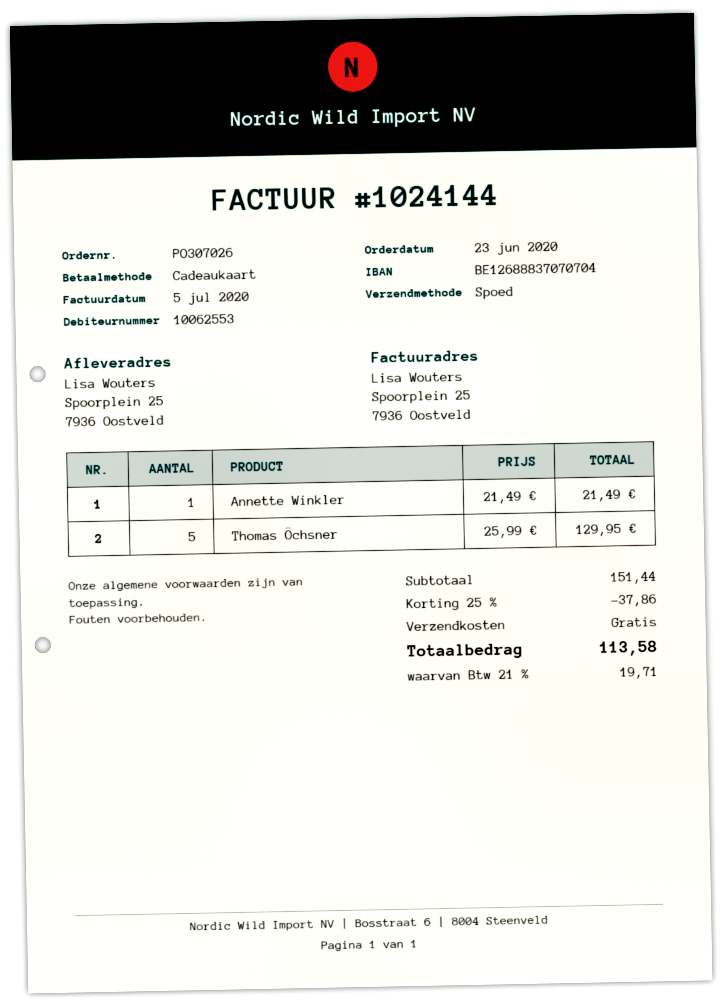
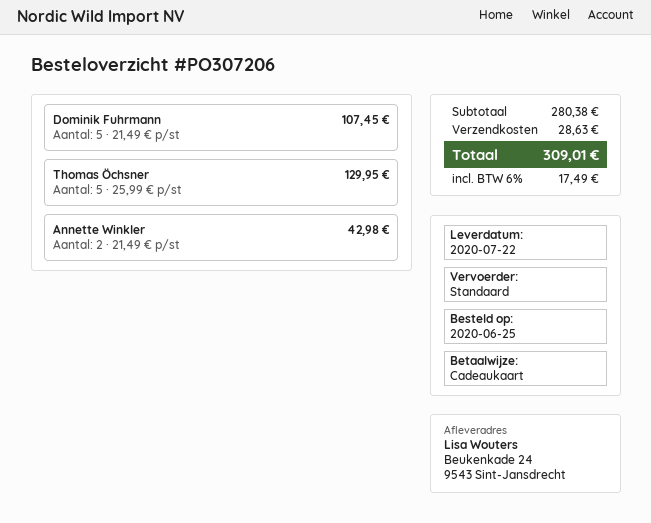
order number: PO307026 -> PO307206
order date: 2020-06-23 -> 2020-06-25
shipping method: express -> standard
ship to: Spoorplein 25, 7936 Oostveld -> Beukenkade 24, 9543 Sint-Jansdrecht
Annette Winkler: 1 x 21.49 = 21.49 -> 2 x 21.49 = 42.98
Dominik Fuhrmann: none -> 5 x 21.49 = 107.45
subtotal: 151.44 -> 280.38
discount: 25% = 37.86 -> none
shipping: 0.00 -> 28.63
tax: 21% = 19.71 -> 6% = 17.49
total: 113.58 -> 309.01

